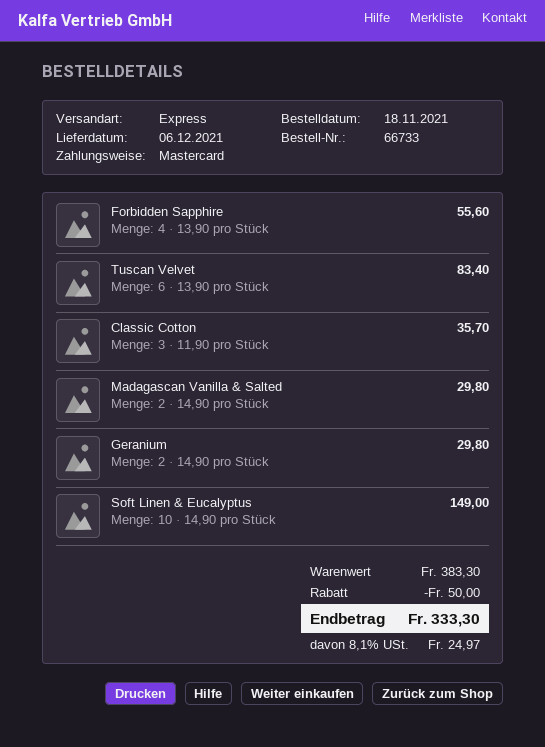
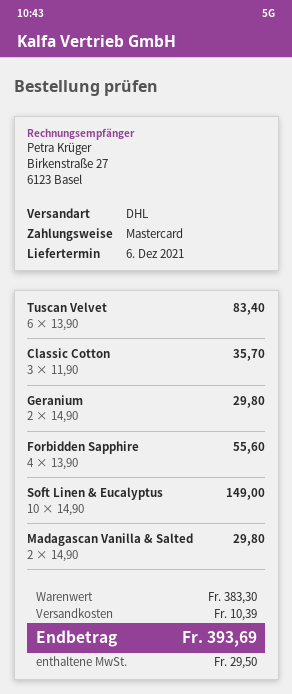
shipping method: express -> DHL
discount: 50.00 -> none
shipping: none -> 10.39
tax: 24.97 -> 29.50
total: 333.30 -> 393.69

